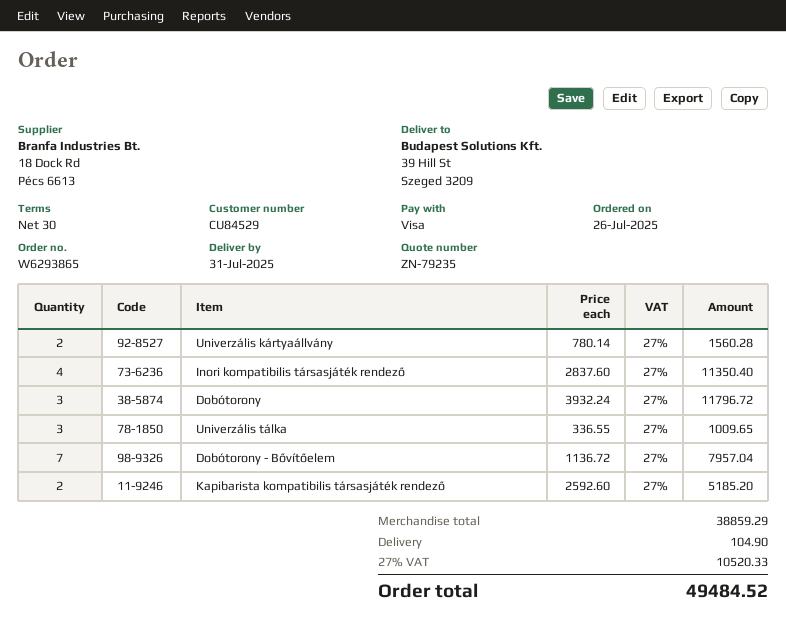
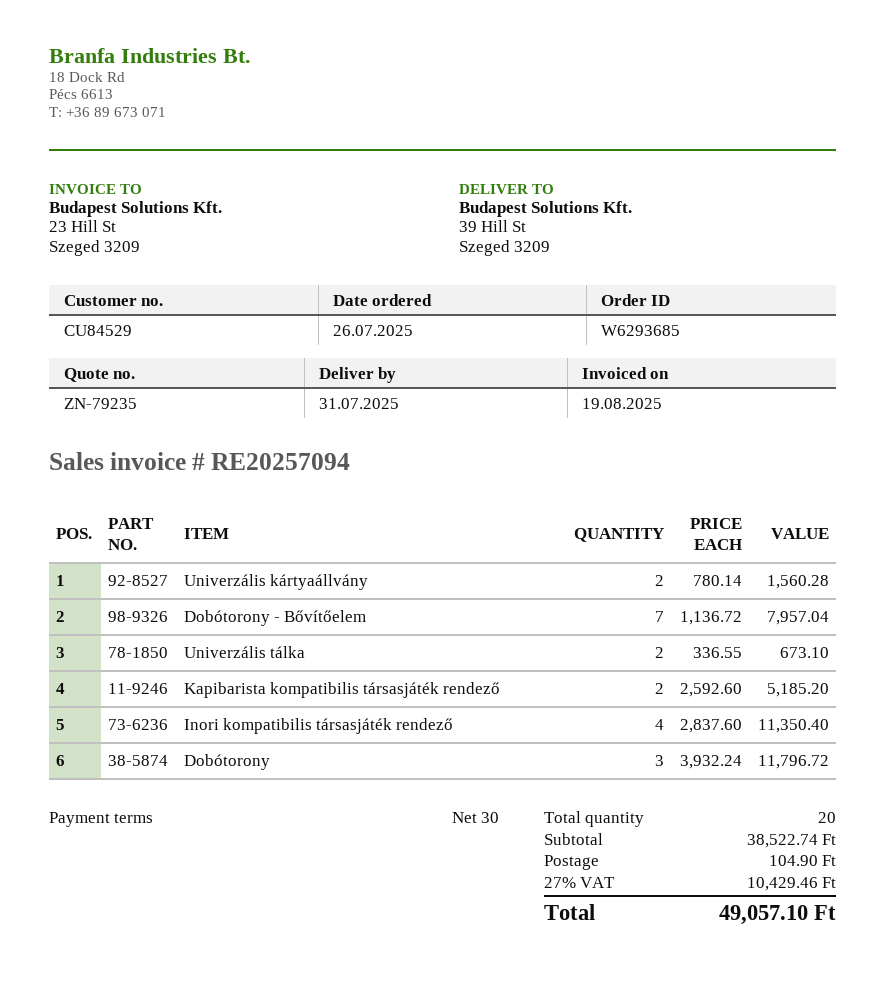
order number: W6293865 -> W6293685
Univerzális tálka: 3 x 336.55 = 1009.65 -> 2 x 336.55 = 673.10
subtotal: 38859.29 -> 38522.74
tax: 27% = 10520.33 -> 27% = 10429.46
total: 49484.52 -> 49057.10

